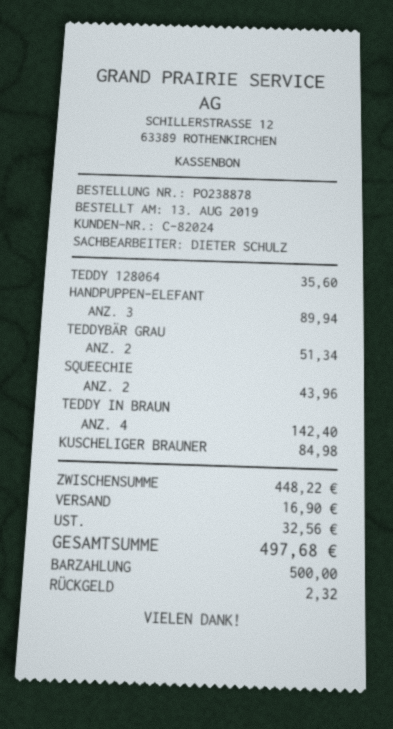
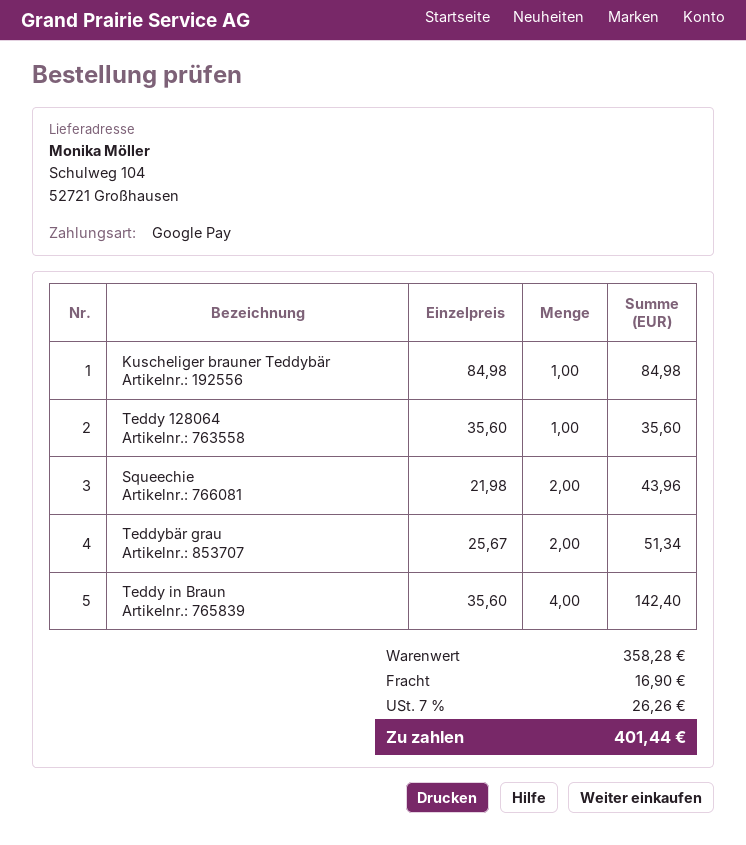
payment method: cash -> Google Pay
HANDPUPPEN-ELEFANT: 3 for 89.94 -> none
subtotal: 448.22 -> 358.28
tax: 32.56 -> 26.26
total: 497.68 -> 401.44

